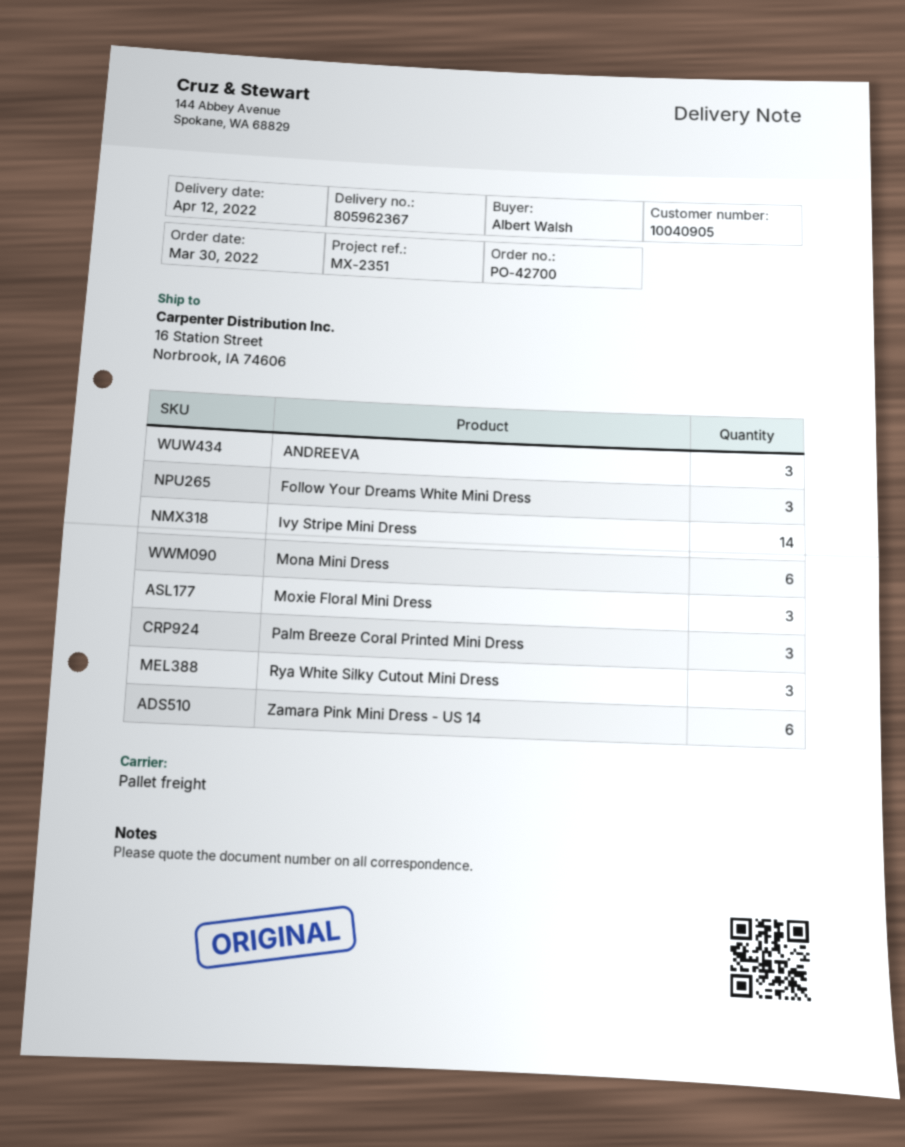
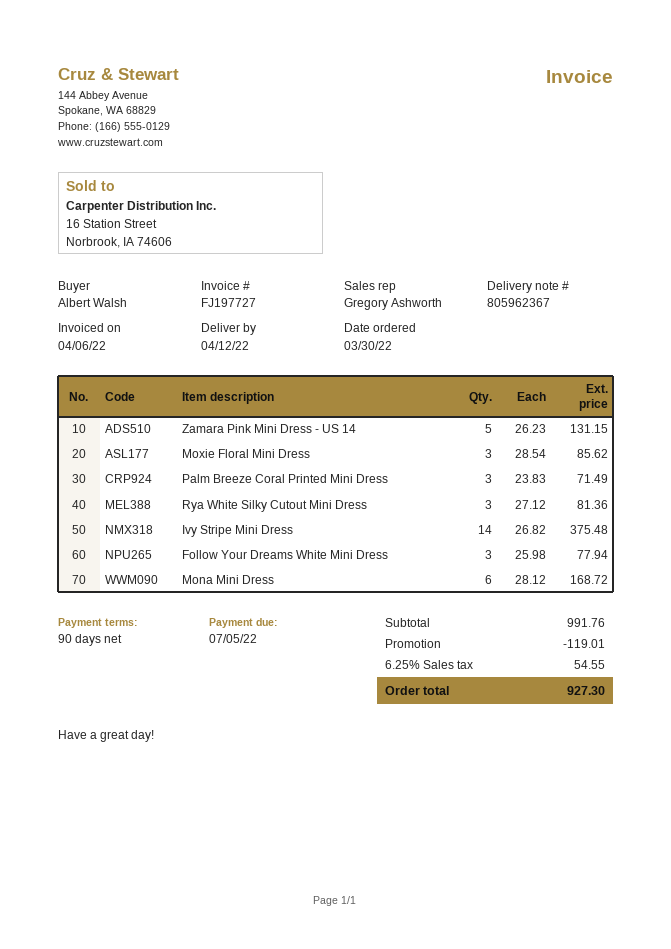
ANDREEVA: 3 -> none
Zamara Pink Mini Dress - US 14: 6 -> 5

